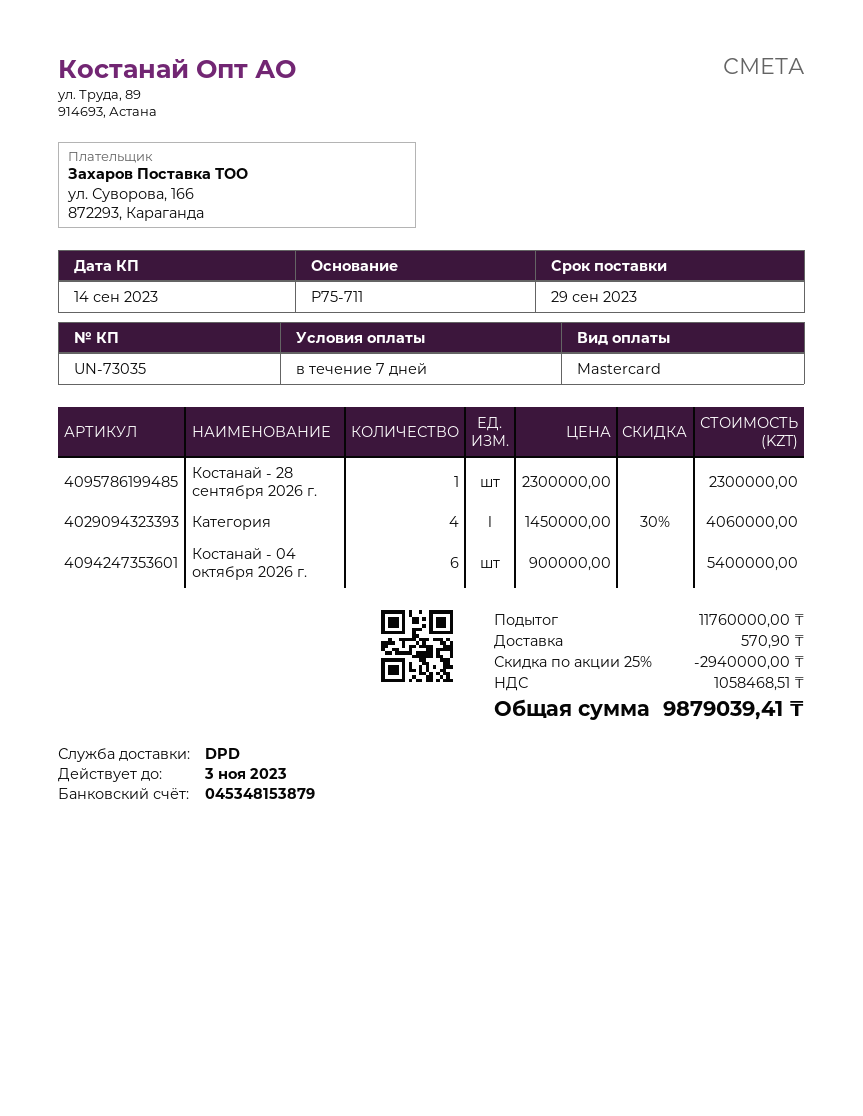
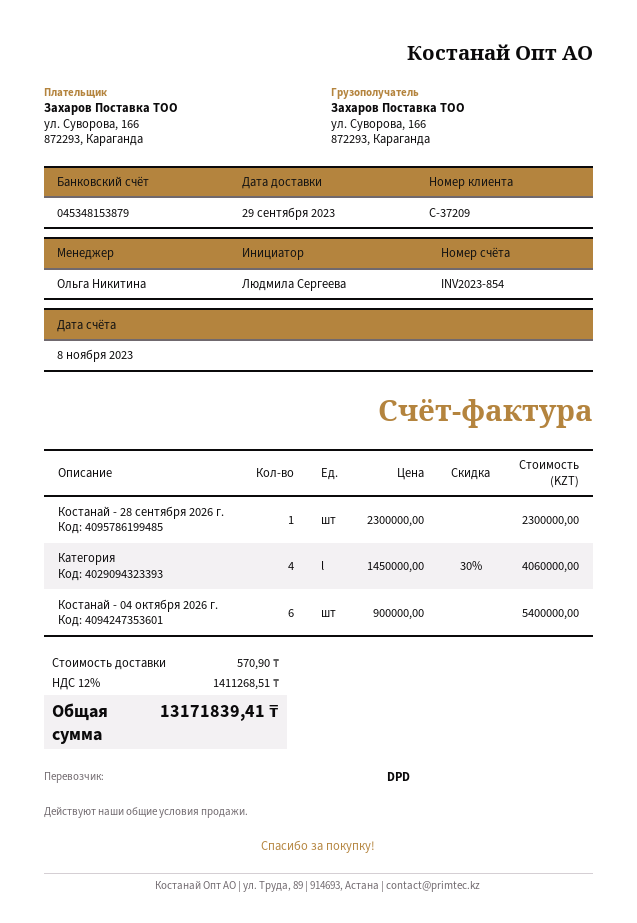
discount: 25% = 2940000.00 -> none
tax: 1058468.51 -> 1411268.51
total: 9879039.41 -> 13171839.41

